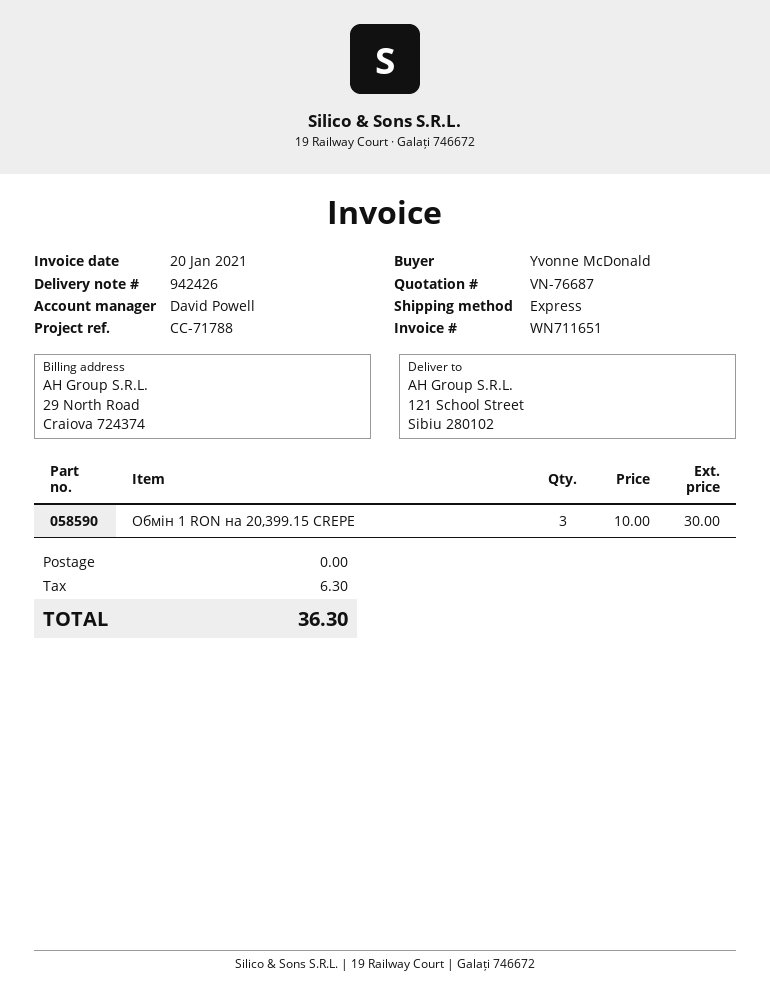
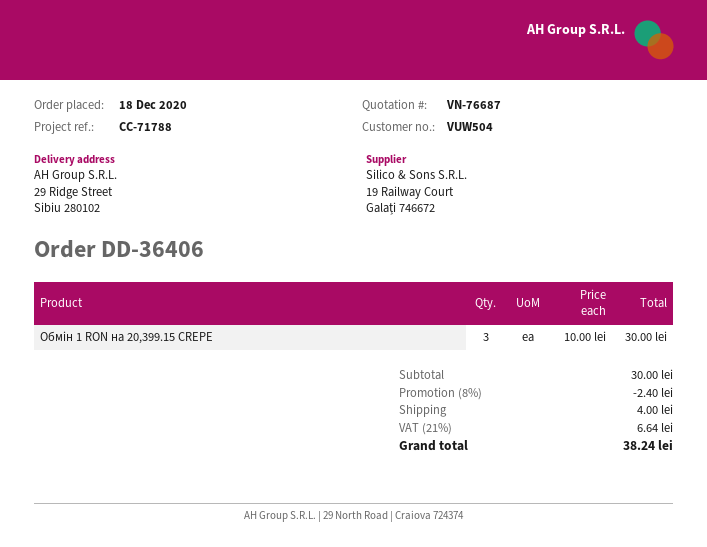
ship to: 121 School Street, Sibiu 280102 -> 29 Ridge Street, Sibiu 280102
discount: none -> 8% = 2.40
shipping: 0.00 -> 4.00
tax: 6.30 -> 6.64
total: 36.30 -> 38.24

